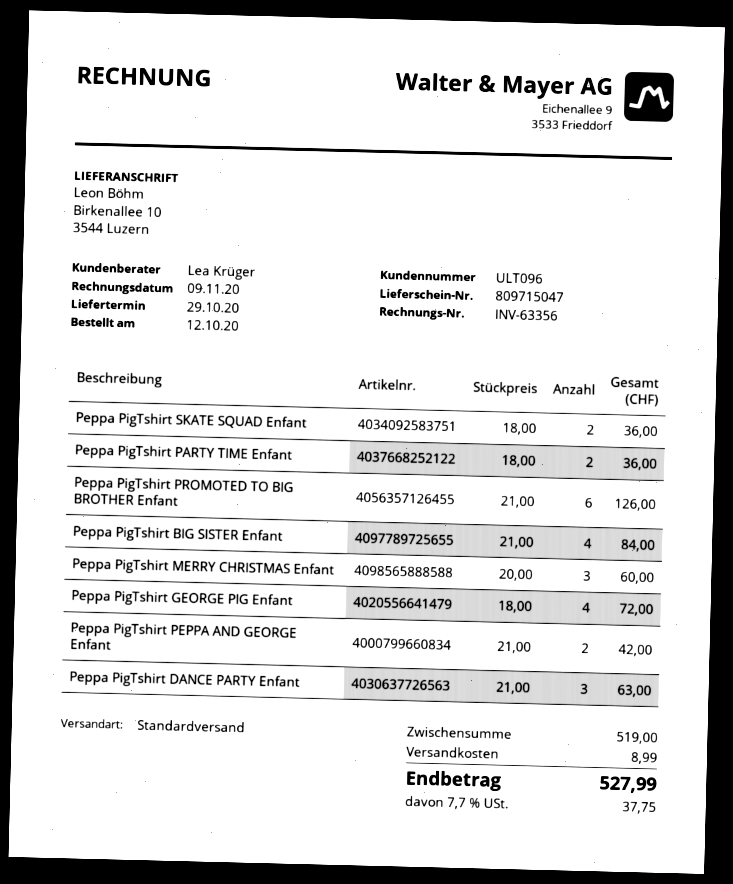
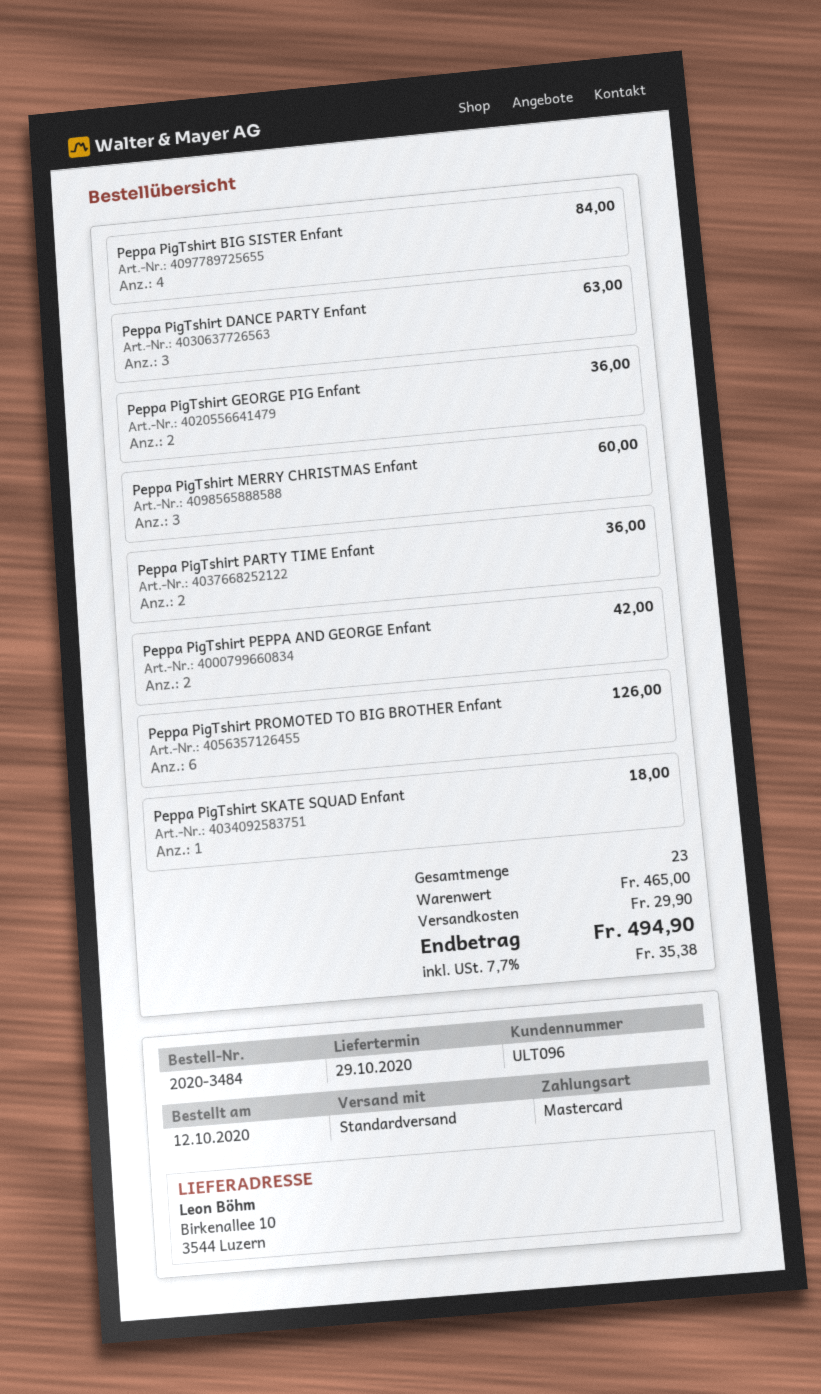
Peppa PigTshirt SKATE SQUAD Enfant: 2 for 36.00 -> 1 for 18.00
Peppa PigTshirt GEORGE PIG Enfant: 4 for 72.00 -> 2 for 36.00
subtotal: 519.00 -> 465.00
shipping: 8.99 -> 29.90
tax: 7.7% = 37.75 -> 7.7% = 35.38
total: 527.99 -> 494.90

